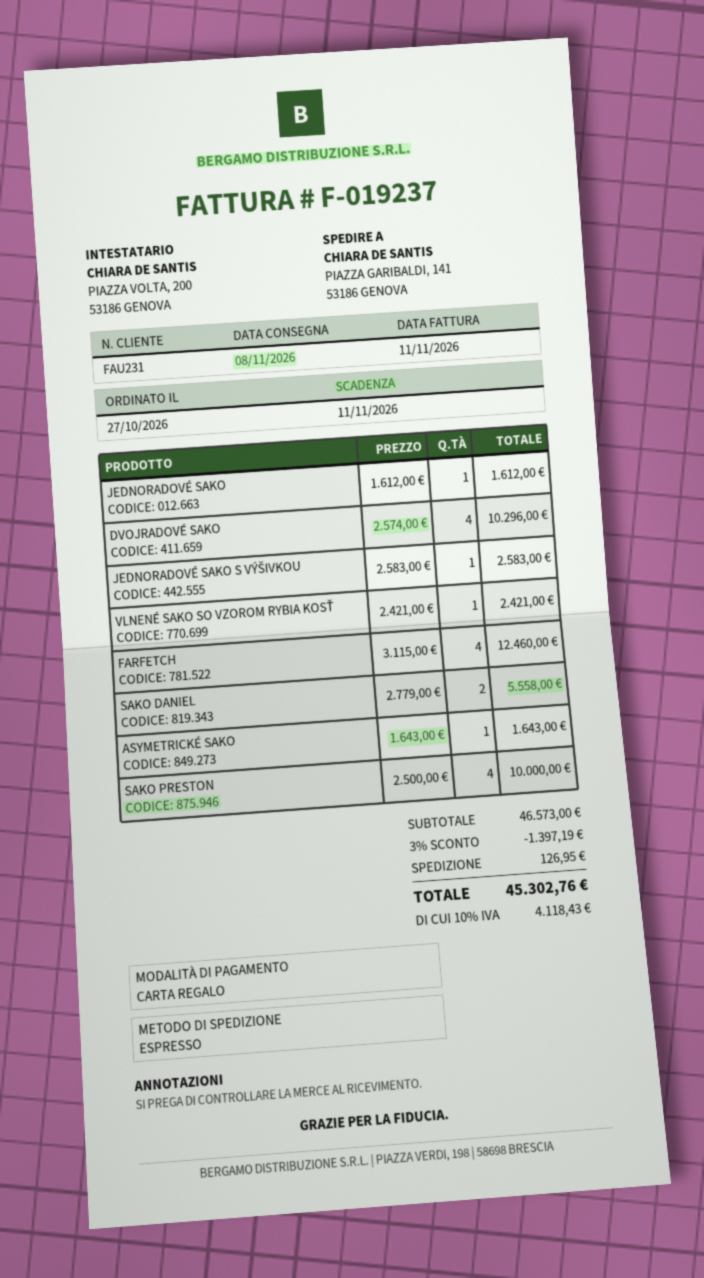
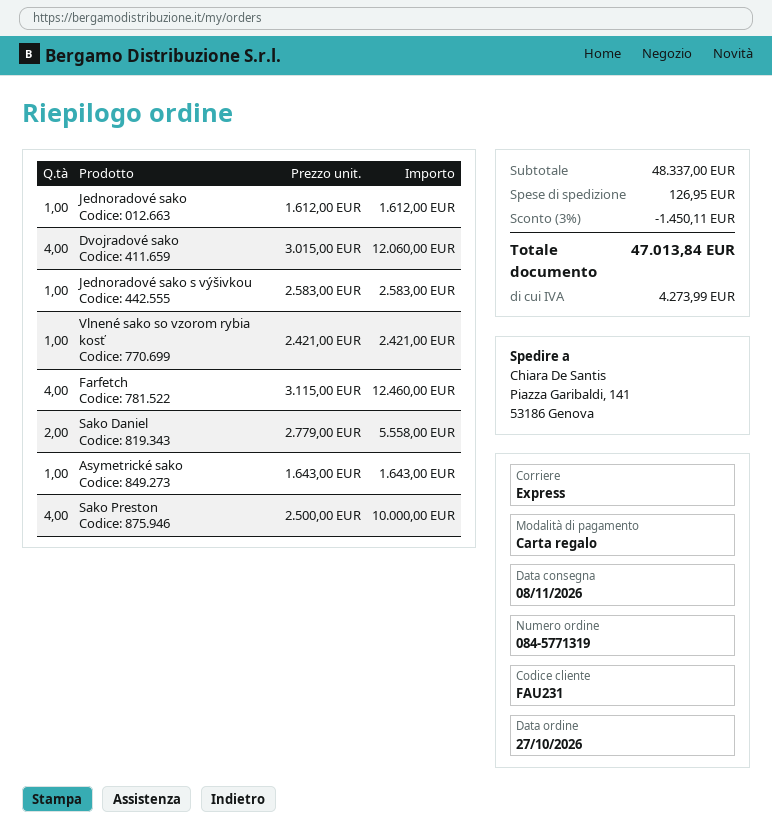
DVOJRADOVÉ SAKO: 4 x 2574.00 = 10296.00 -> 4 x 3015.00 = 12060.00
subtotal: 46573.00 -> 48337.00
discount: 3% = 1397.19 -> 3% = 1450.11
tax: 4118.43 -> 4273.99
total: 45302.76 -> 47013.84

